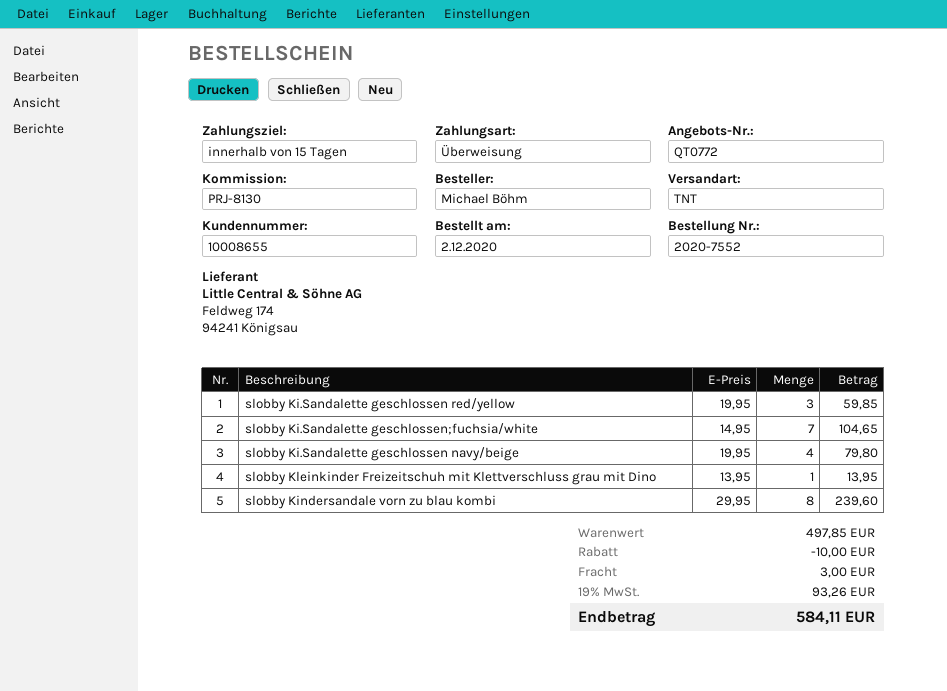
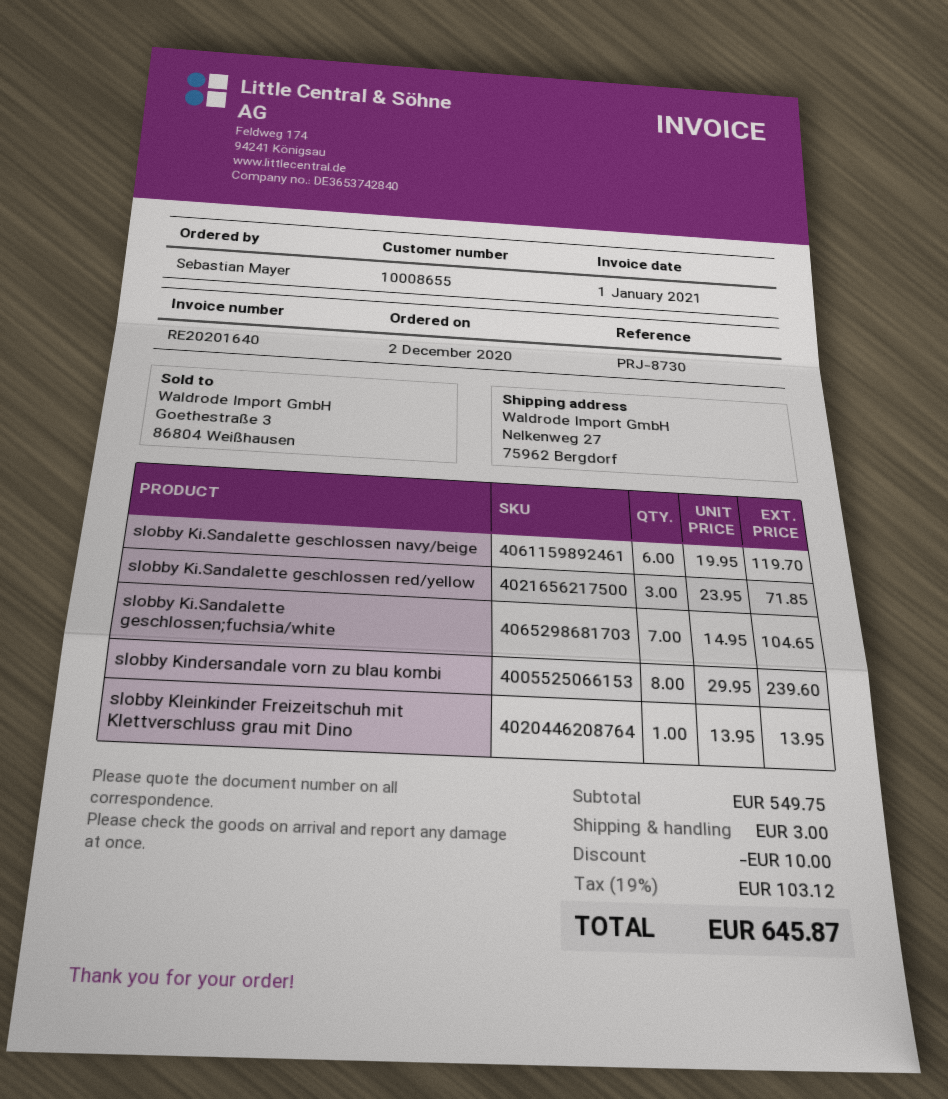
reference: PRJ-8130 -> PRJ-8730
ordered by: Michael Böhm -> Sebastian Mayer
slobby Ki.Sandalette geschlossen red/yellow: 3 x 19.95 = 59.85 -> 3 x 23.95 = 71.85
slobby Ki.Sandalette geschlossen navy/beige: 4 x 19.95 = 79.80 -> 6 x 19.95 = 119.70
subtotal: 497.85 -> 549.75
tax: 19% = 93.26 -> 19% = 103.12
total: 584.11 -> 645.87

